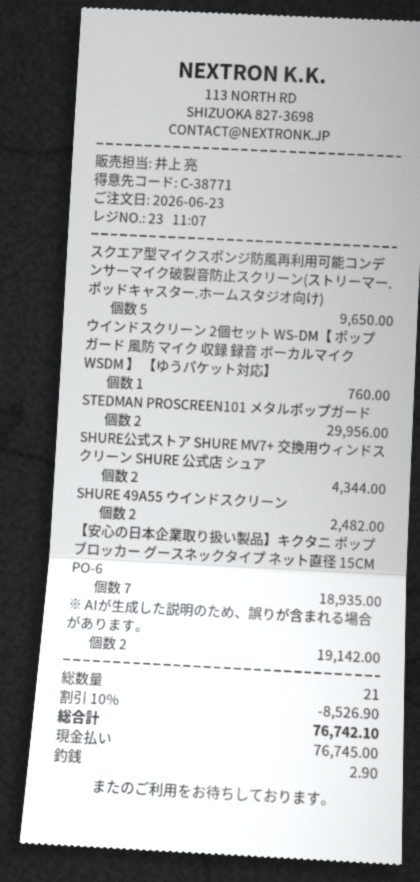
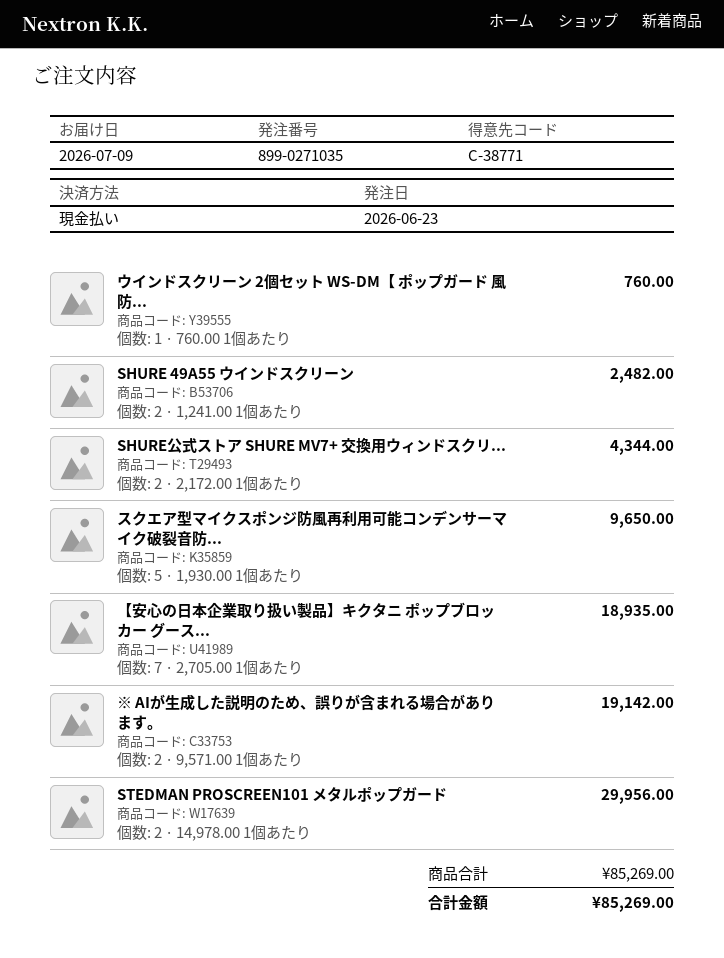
discount: 10% = 8526.90 -> none
total: 76742.10 -> 85269.00

